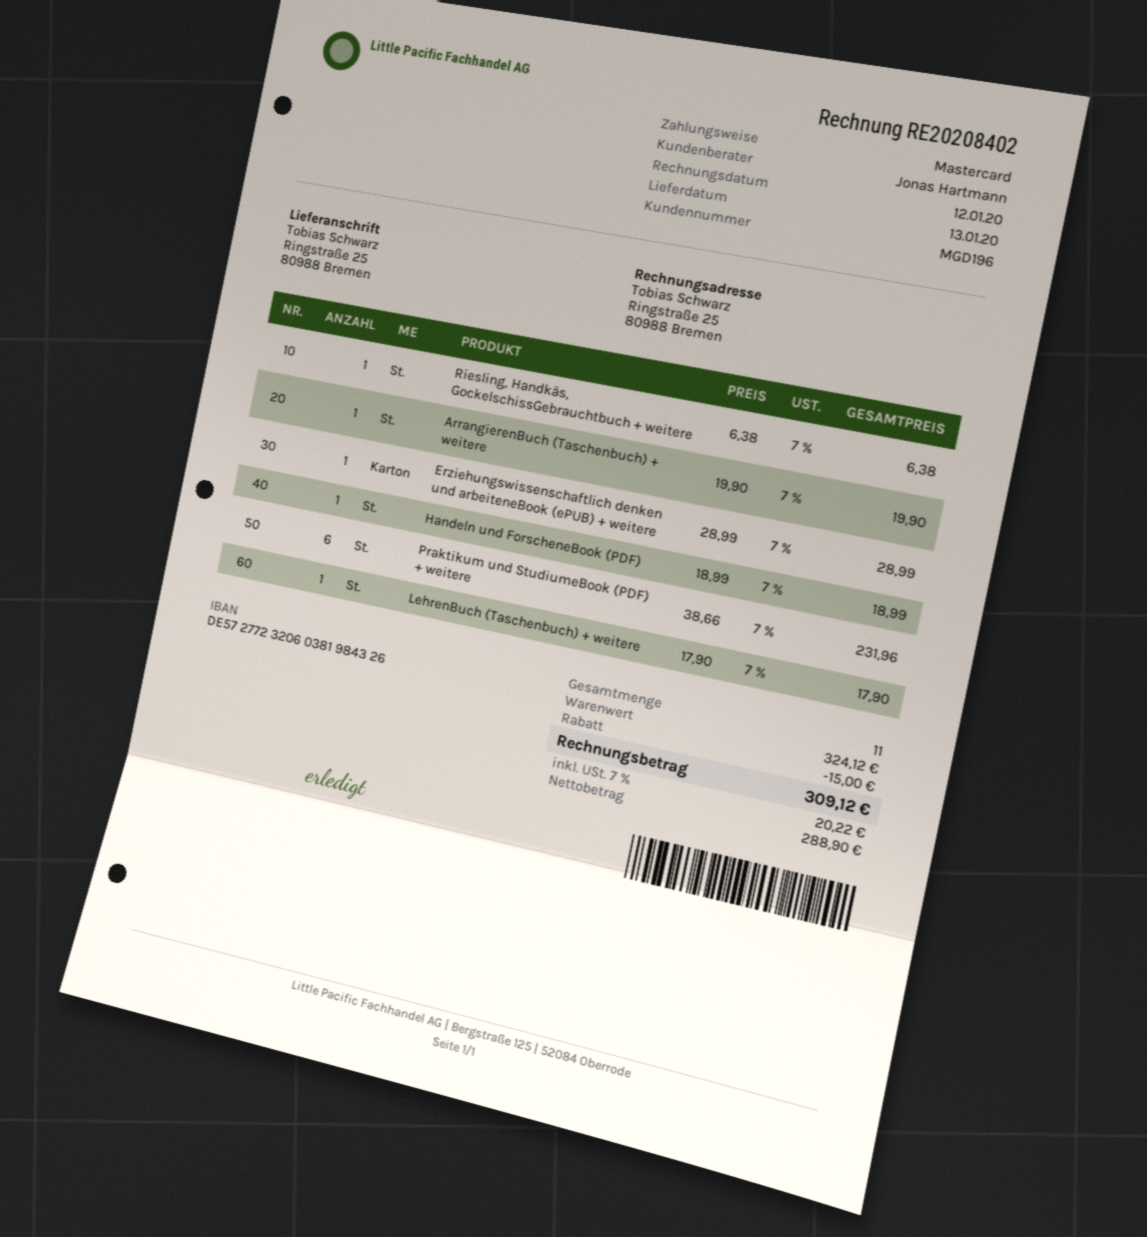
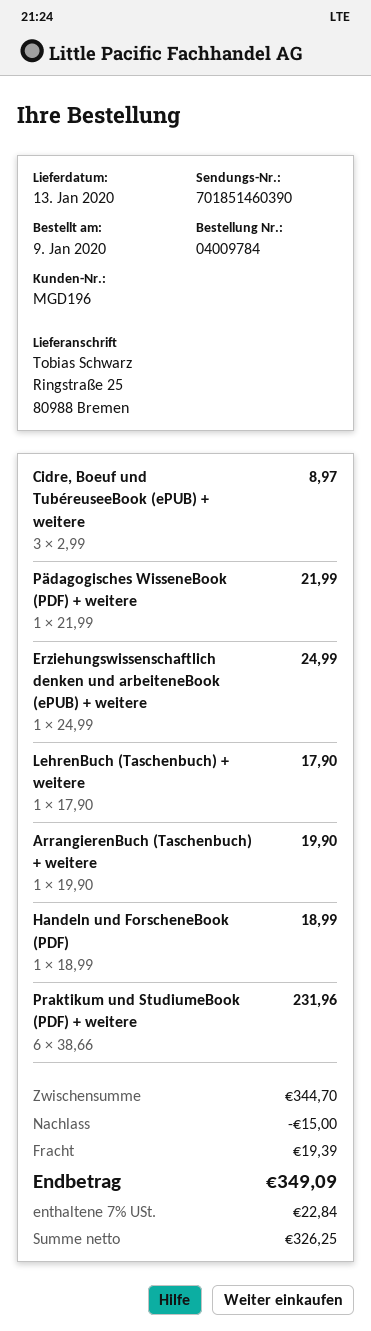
Riesling, Handkäs, GockelschissGebrauchtbuch + weitere: 1 x 6.38 = 6.38 -> none
Erziehungswissenschaftlich denken und arbeiteneBook (ePUB) + weitere: 1 x 28.99 = 28.99 -> 1 x 24.99 = 24.99
Cidre, Boeuf und TubéreuseeBook (ePUB) + weitere: none -> 3 x 2.99 = 8.97
Pädagogisches WisseneBook (PDF) + weitere: none -> 1 x 21.99 = 21.99
subtotal: 324.12 -> 344.70
shipping: none -> 19.39
net: 288.90 -> 326.25
tax: 7% = 20.22 -> 7% = 22.84
total: 309.12 -> 349.09

